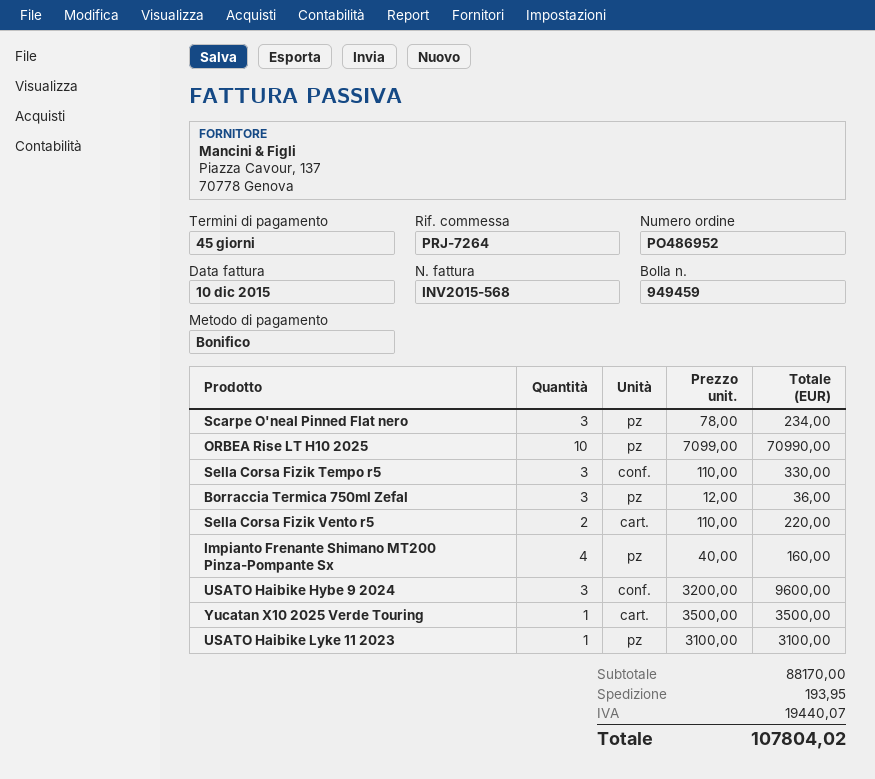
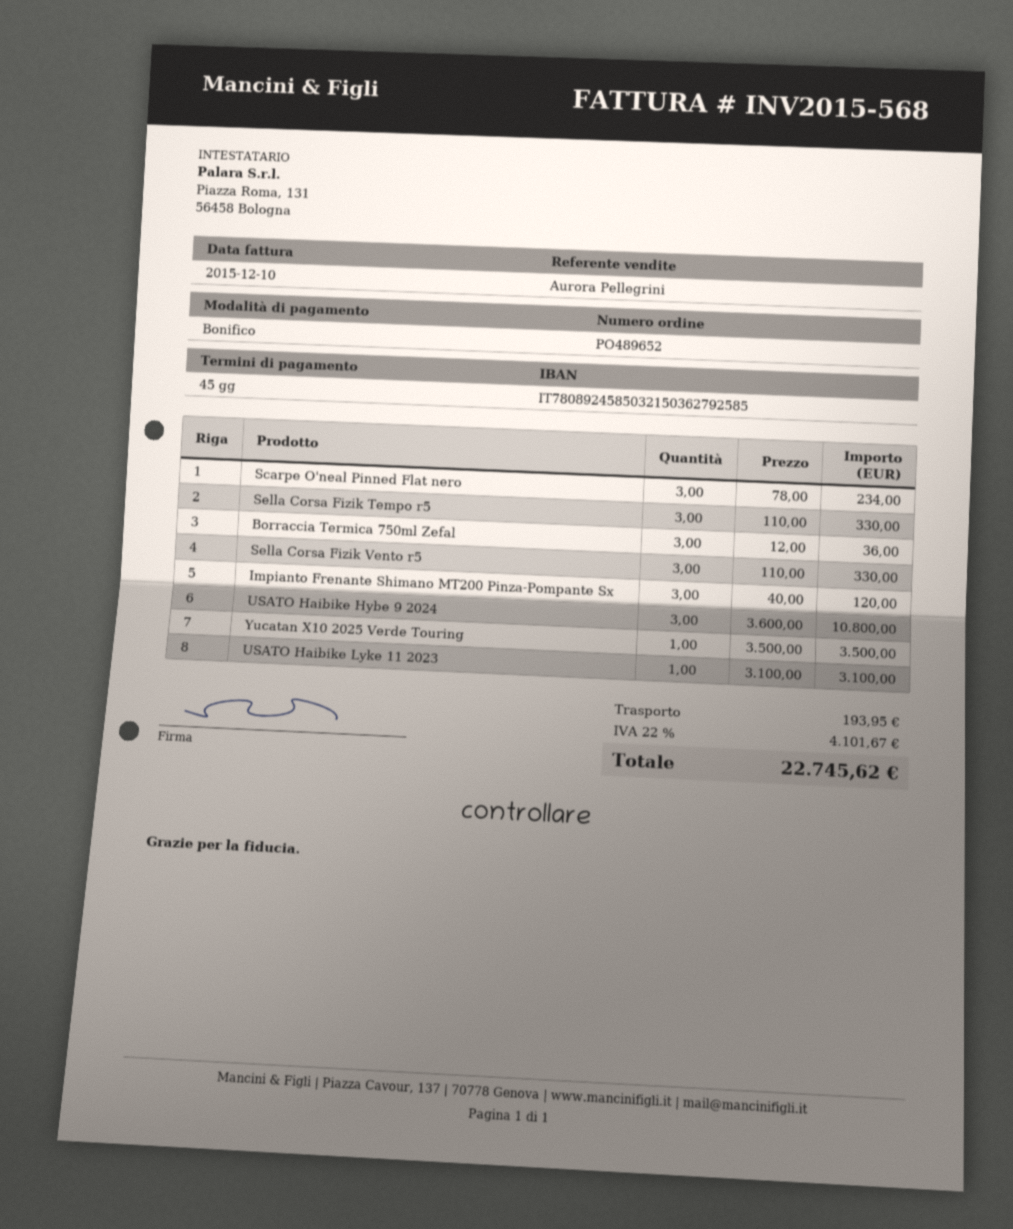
order number: PO486952 -> PO489652
ORBEA Rise LT H10 2025: 10 x 7099.00 = 70990.00 -> none
Sella Corsa Fizik Vento r5: 2 x 110.00 = 220.00 -> 3 x 110.00 = 330.00
Impianto Frenante Shimano MT200 Pinza-Pompante Sx: 4 x 40.00 = 160.00 -> 3 x 40.00 = 120.00
USATO Haibike Hybe 9 2024: 3 x 3200.00 = 9600.00 -> 3 x 3600.00 = 10800.00
tax: 19440.07 -> 4101.67
total: 107804.02 -> 22745.62

